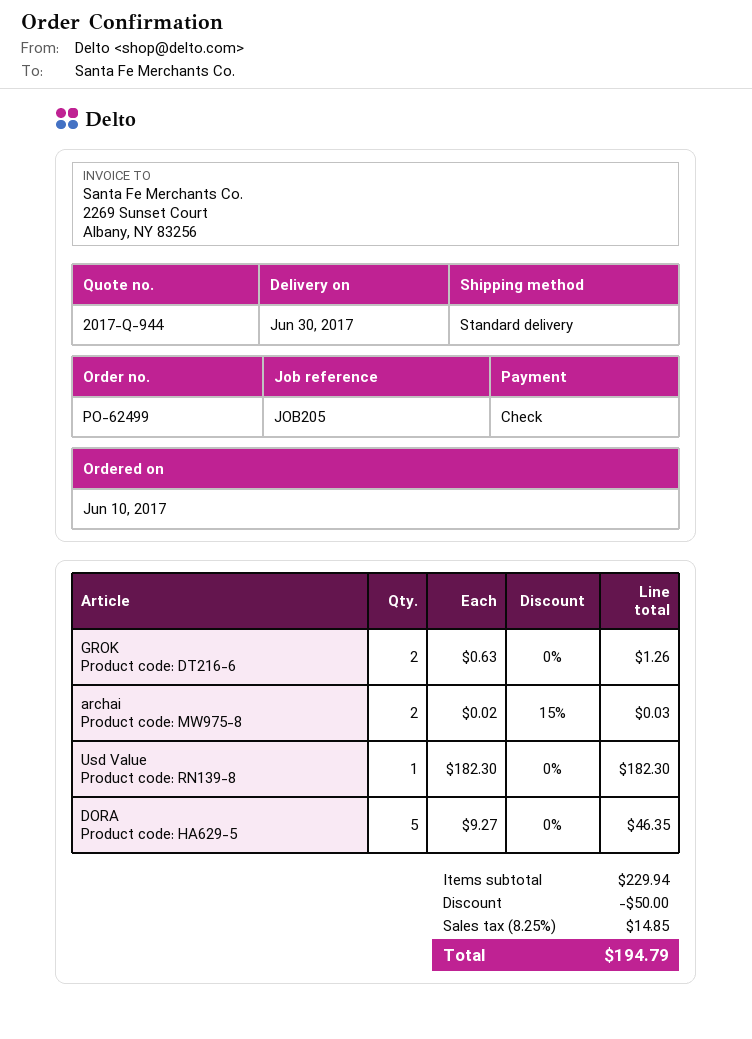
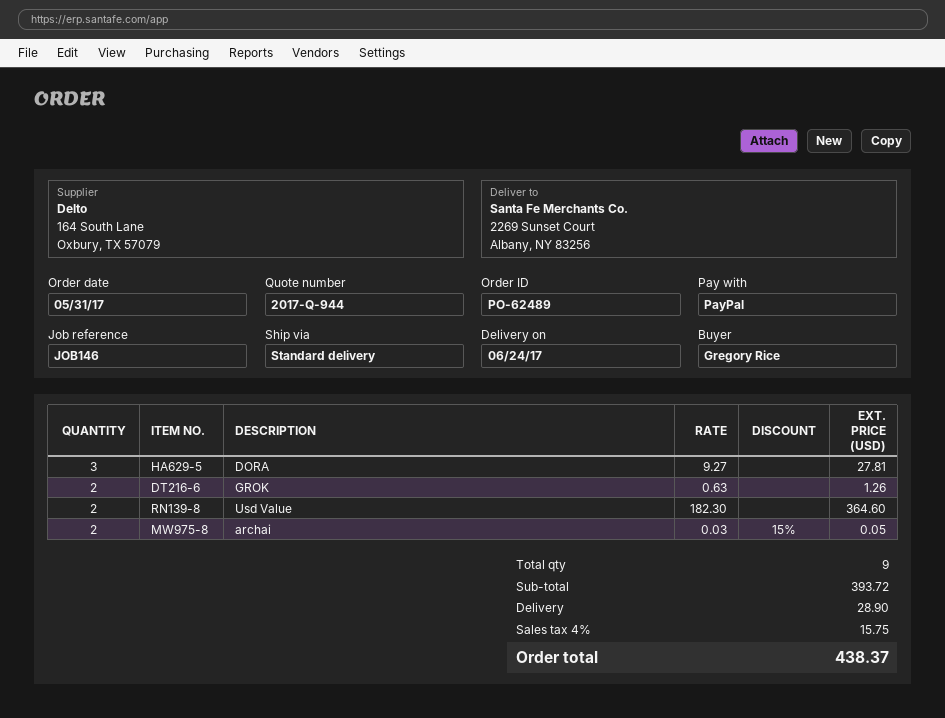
order number: PO-62499 -> PO-62489
order date: 2017-06-10 -> 2017-05-31
delivery date: 2017-06-30 -> 2017-06-24
reference: JOB205 -> JOB146
payment method: cheque -> PayPal
archai: 2 x 0.02 - 15% = 0.03 -> 2 x 0.03 - 15% = 0.05
Usd Value: 1 x 182.30 = 182.30 -> 2 x 182.30 = 364.60
DORA: 5 x 9.27 = 46.35 -> 3 x 9.27 = 27.81
subtotal: 229.94 -> 393.72
discount: 50.00 -> none
shipping: none -> 28.90
tax: 8.25% = 14.85 -> 4% = 15.75
total: 194.79 -> 438.37

